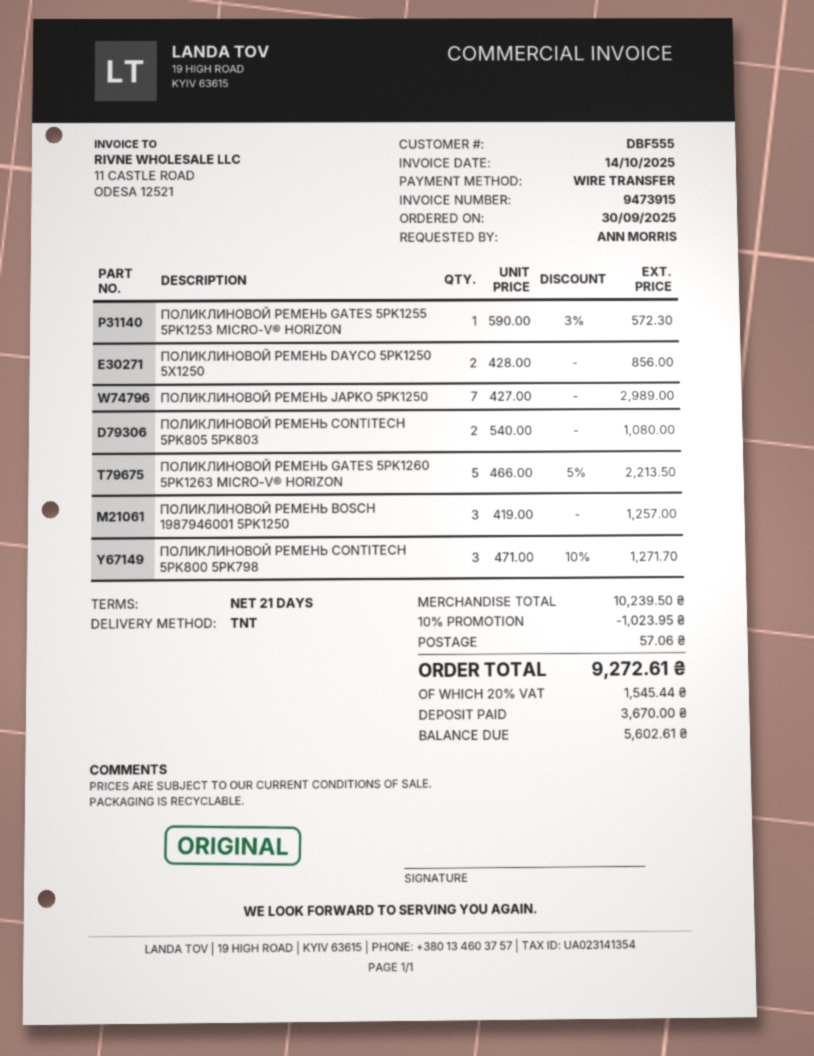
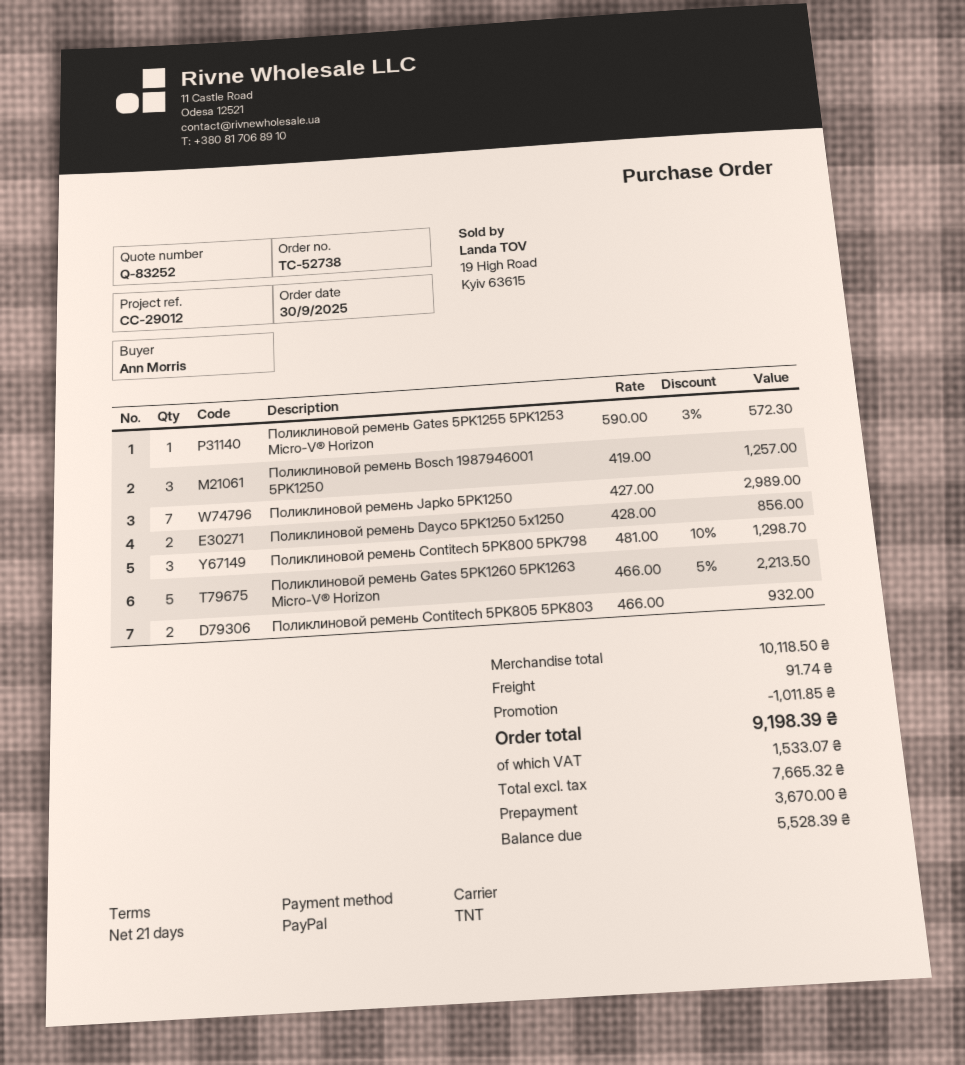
payment method: bank transfer -> PayPal
ПОЛИКЛИНОВОЙ РЕМЕНЬ CONTITECH 5PK805 5PK803: 2 x 540.00 = 1080.00 -> 2 x 466.00 = 932.00
ПОЛИКЛИНОВОЙ РЕМЕНЬ CONTITECH 5PK800 5PK798: 3 x 471.00 - 10% = 1271.70 -> 3 x 481.00 - 10% = 1298.70
subtotal: 10239.50 -> 10118.50
discount: 1023.95 -> 1011.85
shipping: 57.06 -> 91.74
tax: 1545.44 -> 1533.07
total: 9272.61 -> 9198.39
balance: 5602.61 -> 5528.39

